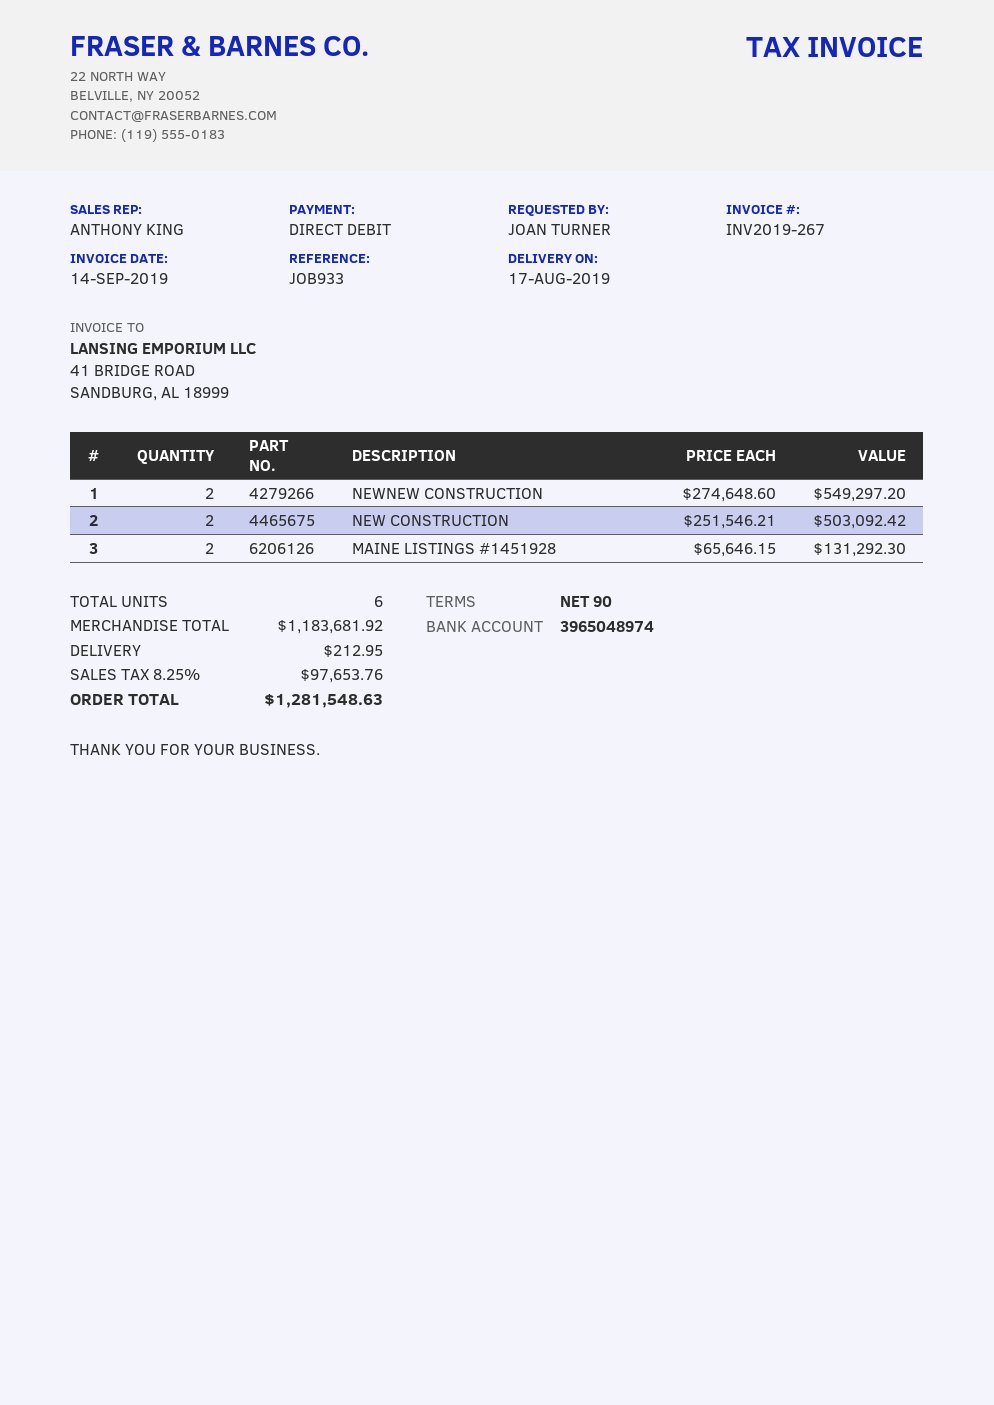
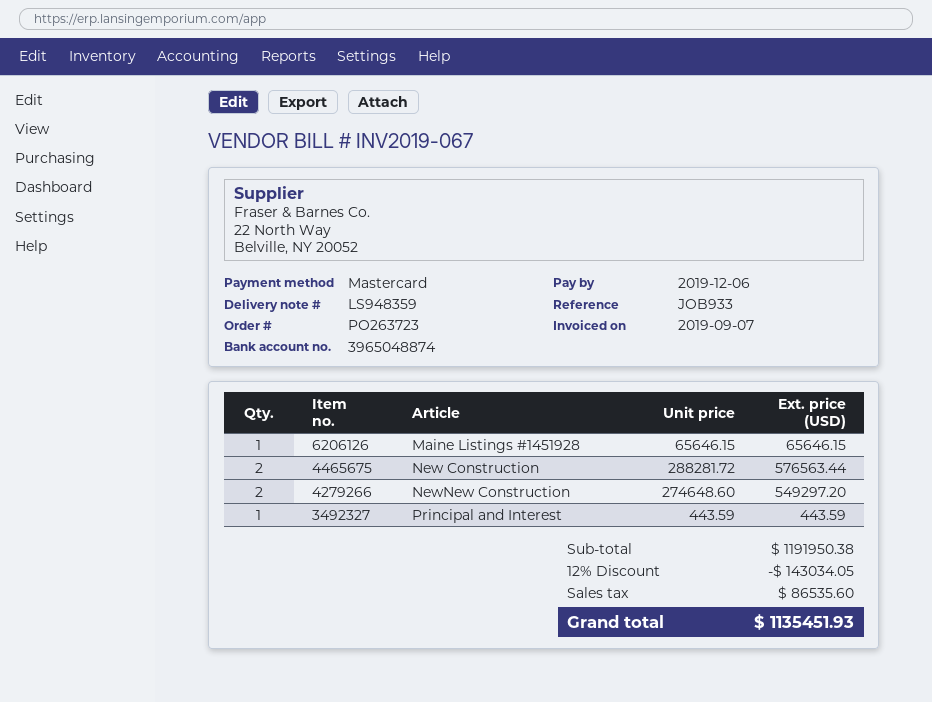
invoice number: INV2019-267 -> INV2019-067
invoice date: 2019-09-14 -> 2019-09-07
payment method: direct debit -> Mastercard
bank account: 3965048974 -> 3965048874
NEW CONSTRUCTION: 2 x 251546.21 = 503092.42 -> 2 x 288281.72 = 576563.44
MAINE LISTINGS #1451928: 2 x 65646.15 = 131292.30 -> 1 x 65646.15 = 65646.15
Principal and Interest: none -> 1 x 443.59 = 443.59
subtotal: 1183681.92 -> 1191950.38
discount: none -> 12% = 143034.05
shipping: 212.95 -> none
tax: 97653.76 -> 86535.60
total: 1281548.63 -> 1135451.93

